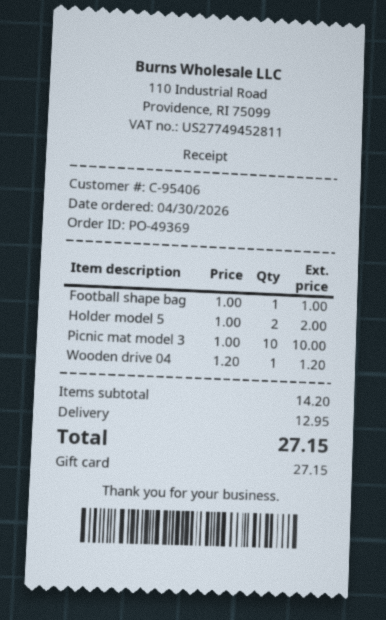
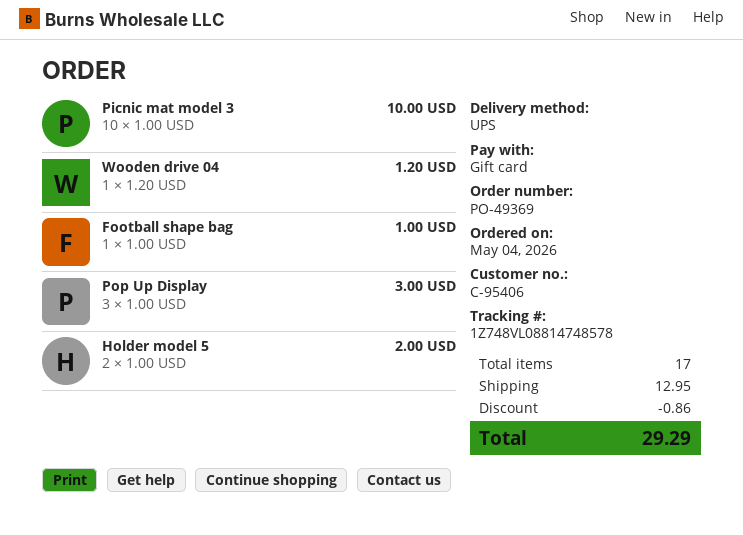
order date: 2026-04-30 -> 2026-05-04
Pop Up Display: none -> 3 x 1.00 = 3.00
discount: none -> 0.86
total: 27.15 -> 29.29

